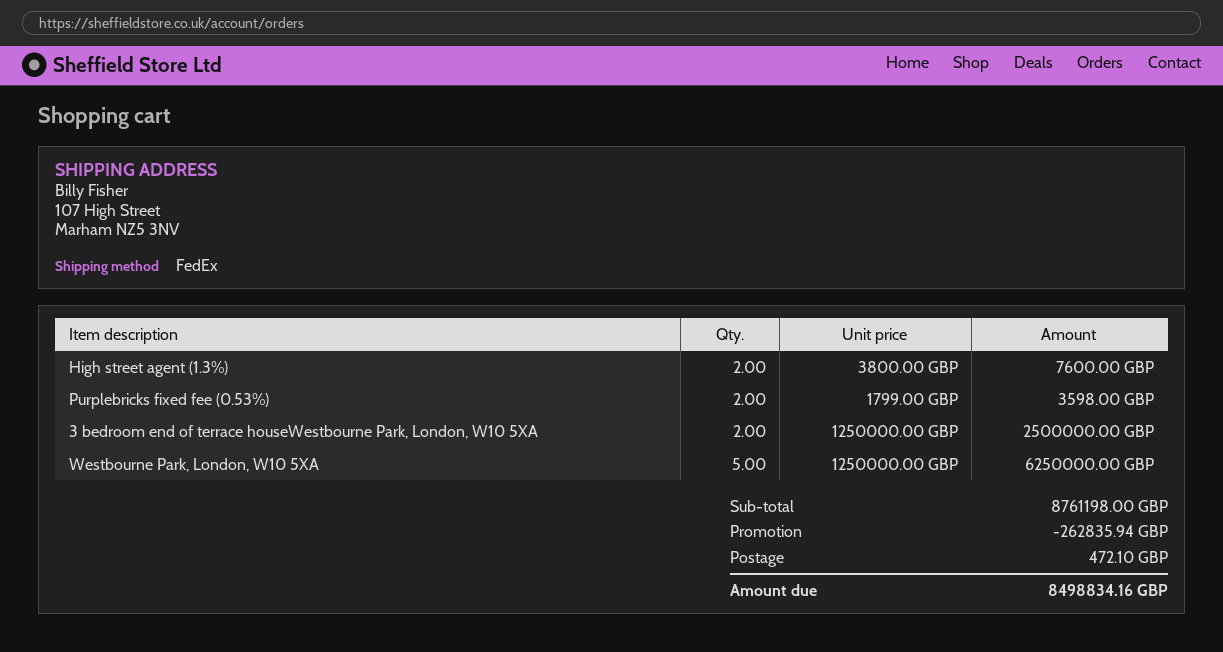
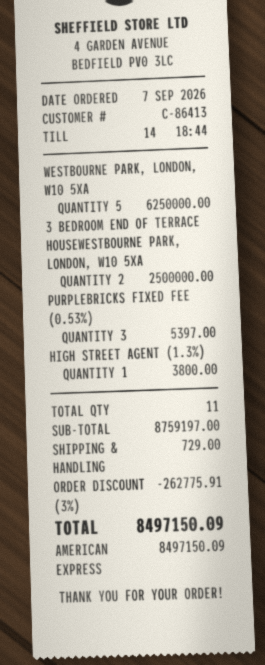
High street agent (1.3%): 2 for 7600.00 -> 1 for 3800.00
Purplebricks fixed fee (0.53%): 2 for 3598.00 -> 3 for 5397.00
subtotal: 8761198.00 -> 8759197.00
discount: 262835.94 -> 262775.91
shipping: 472.10 -> 729.00
total: 8498834.16 -> 8497150.09

